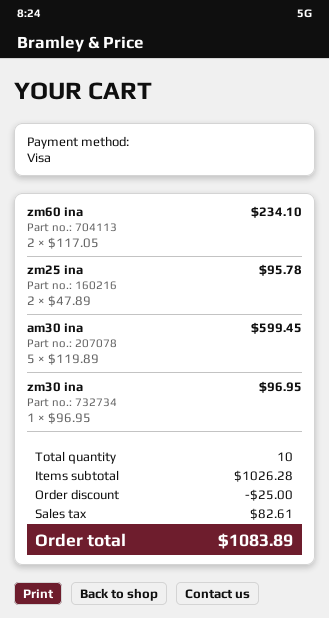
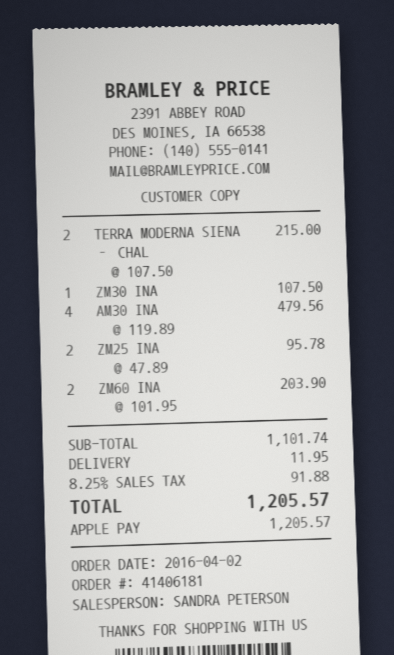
payment method: Visa -> Apple Pay
zm60 ina: 2 x 117.05 = 234.10 -> 2 x 101.95 = 203.90
am30 ina: 5 x 119.89 = 599.45 -> 4 x 119.89 = 479.56
zm30 ina: 1 x 96.95 = 96.95 -> 1 x 107.50 = 107.50
TERRA MODERNA SIENA – CHAL: none -> 2 x 107.50 = 215.00
subtotal: 1026.28 -> 1101.74
discount: 25.00 -> none
shipping: none -> 11.95
tax: 82.61 -> 91.88
total: 1083.89 -> 1205.57

